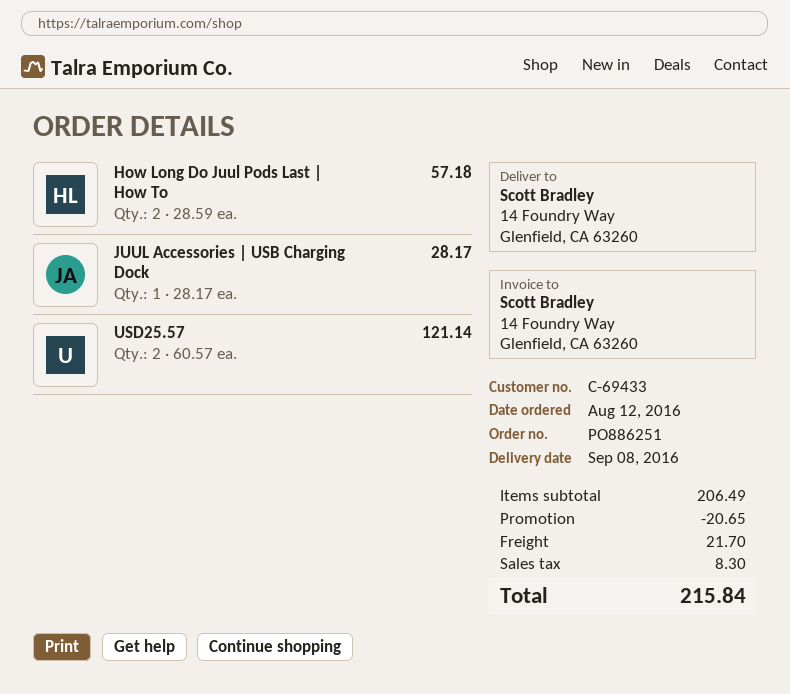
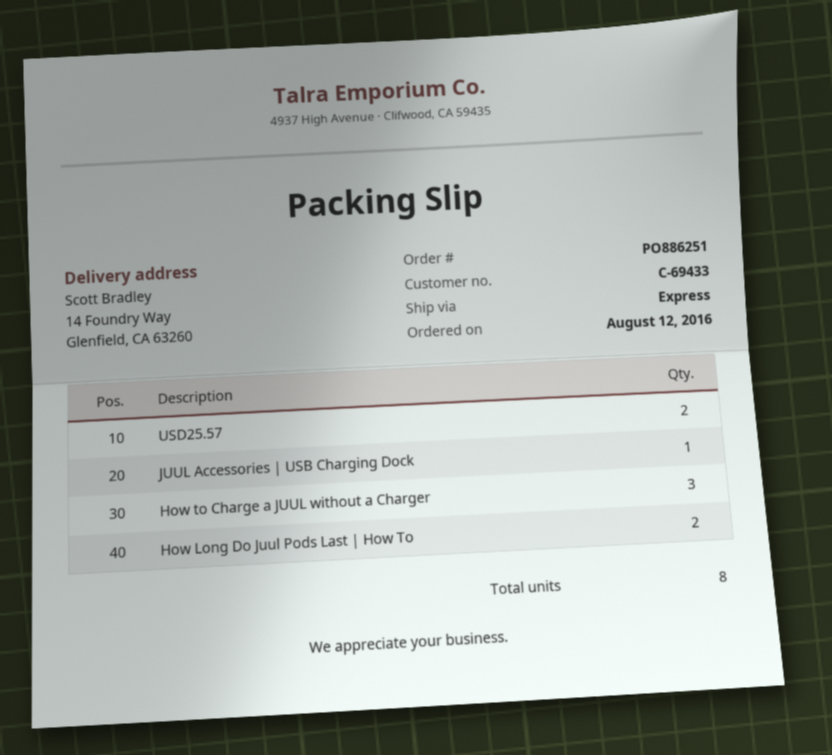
How to Charge a JUUL without a Charger: none -> 3

